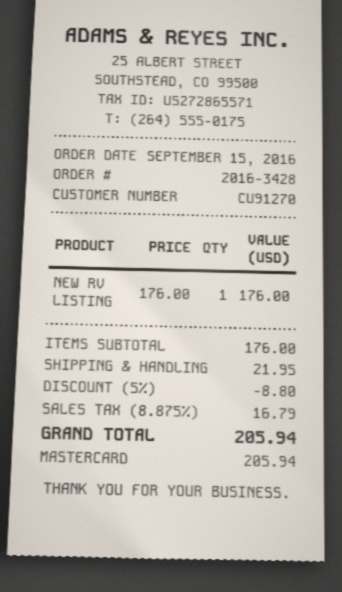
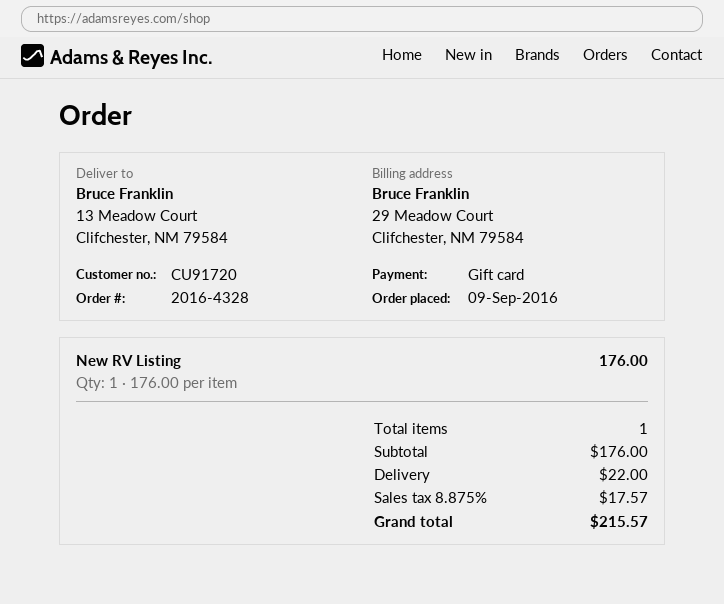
order number: 2016-3428 -> 2016-4328
order date: 2016-09-15 -> 2016-09-09
customer number: CU91270 -> CU91720
payment method: Mastercard -> gift card
discount: 5% = 8.80 -> none
shipping: 21.95 -> 22.00
tax: 8.875% = 16.79 -> 8.875% = 17.57
total: 205.94 -> 215.57

